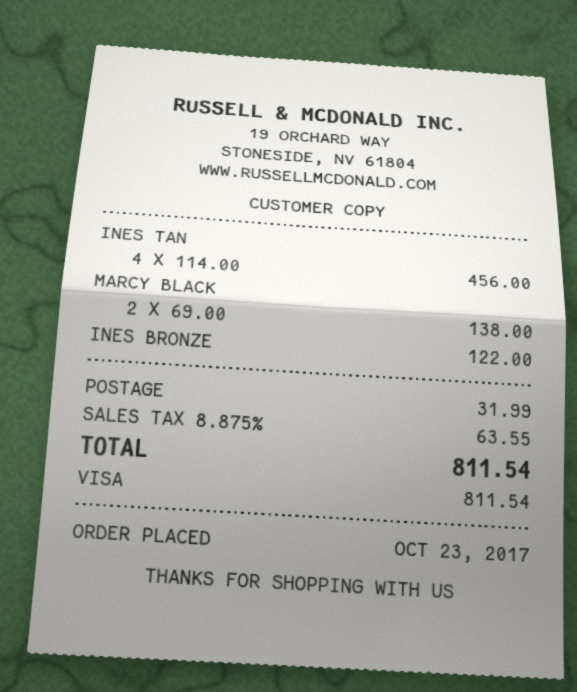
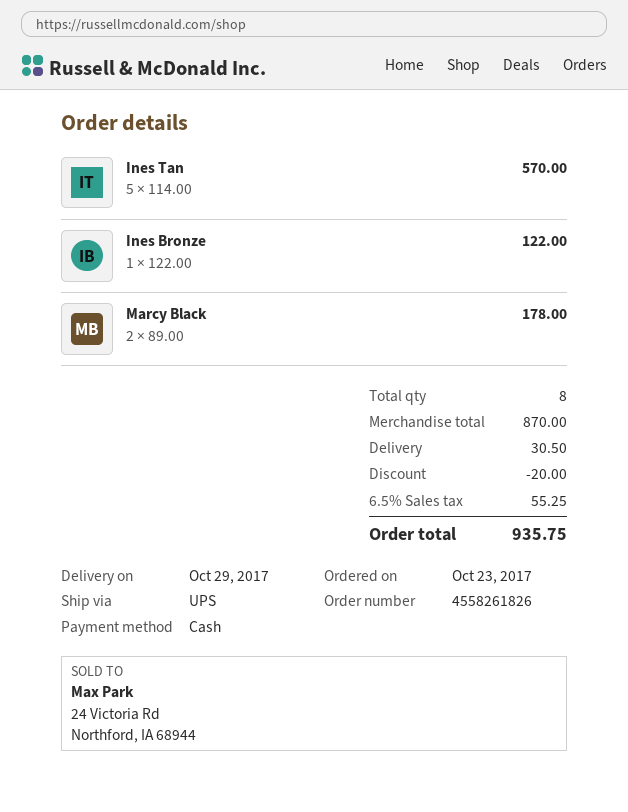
payment method: Visa -> cash
INES TAN: 4 x 114.00 = 456.00 -> 5 x 114.00 = 570.00
MARCY BLACK: 2 x 69.00 = 138.00 -> 2 x 89.00 = 178.00
discount: none -> 20.00
shipping: 31.99 -> 30.50
tax: 8.875% = 63.55 -> 6.5% = 55.25
total: 811.54 -> 935.75

